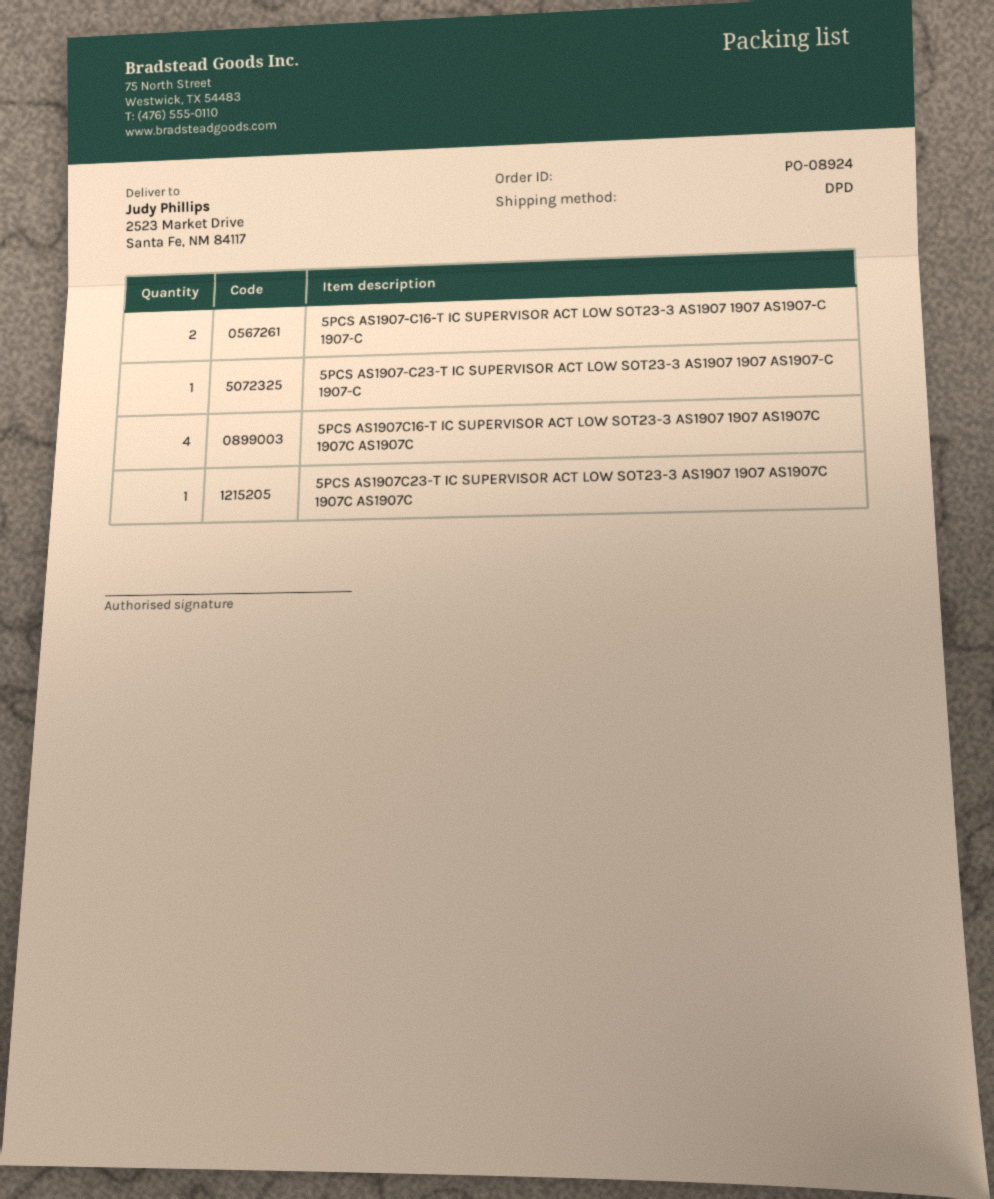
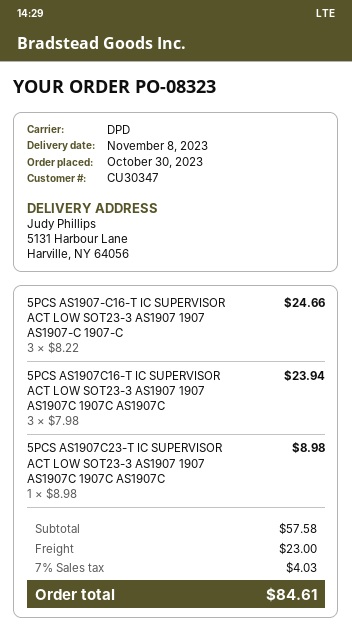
order number: PO-08924 -> PO-08323
ship to: 2523 Market Drive, Santa Fe, NM 84117 -> 5131 Harbour Lane, Harville, NY 64056
5PCS AS1907-C16-T IC SUPERVISOR ACT LOW SOT23-3 AS1907 1907 AS1907-C 1907-C: 2 -> 3
5PCS AS1907-C23-T IC SUPERVISOR ACT LOW SOT23-3 AS1907 1907 AS1907-C 1907-C: 1 -> none
5PCS AS1907C16-T IC SUPERVISOR ACT LOW SOT23-3 AS1907 1907 AS1907C 1907C AS1907C: 4 -> 3

